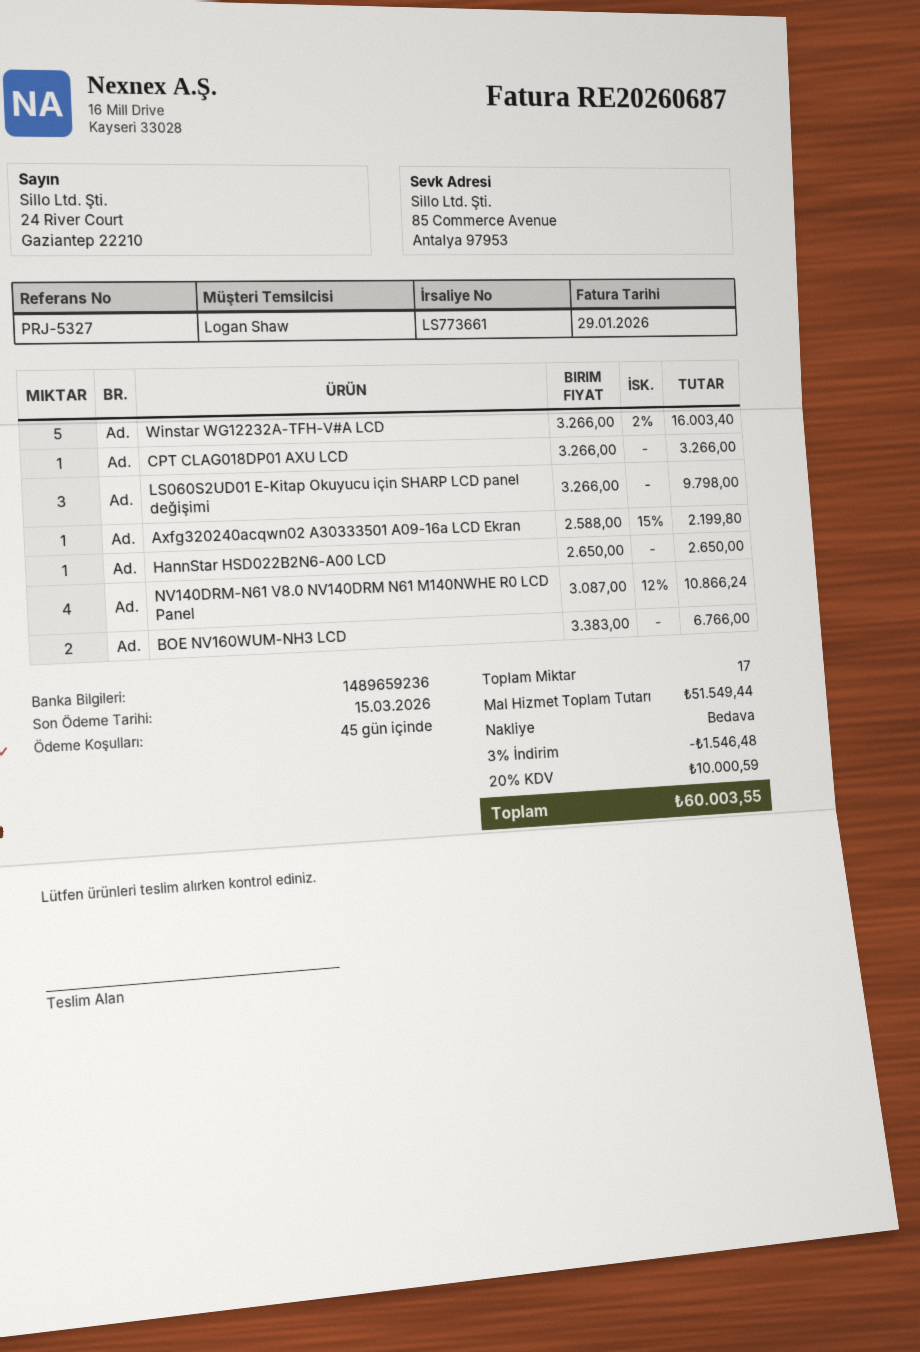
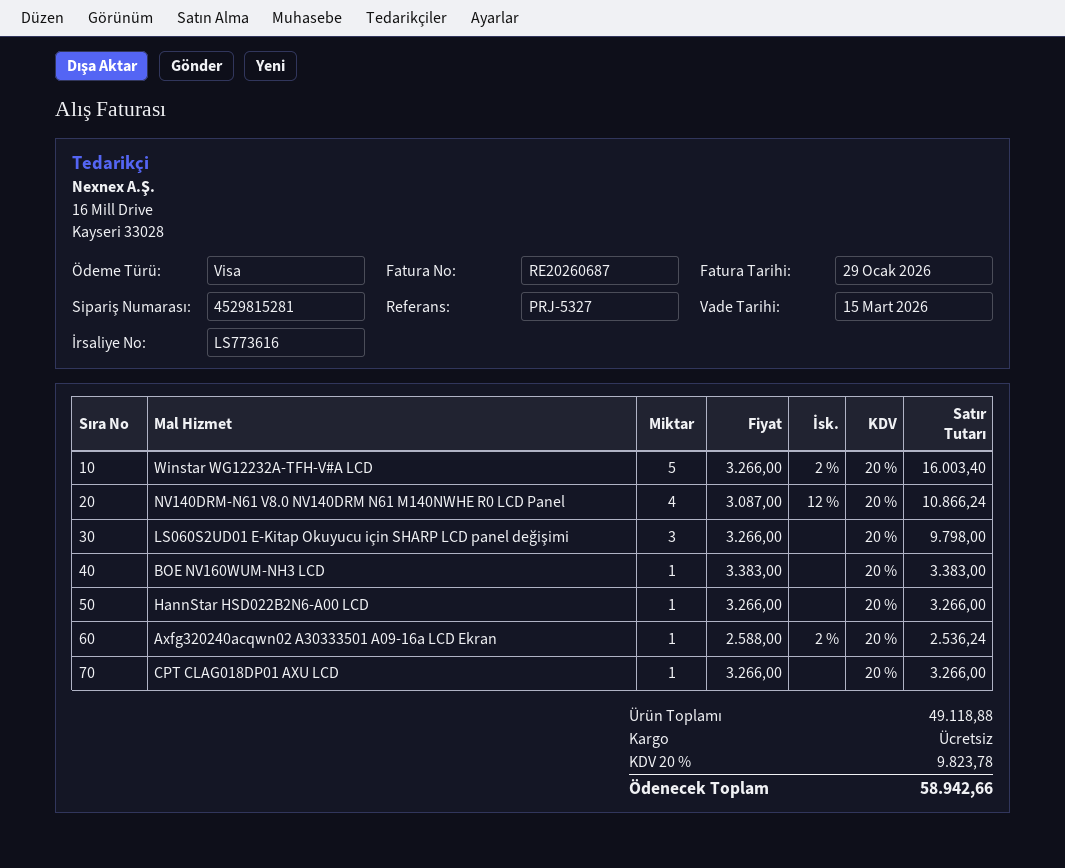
delivery note number: LS773661 -> LS773616
Axfg320240acqwn02 A30333501 A09-16a LCD Ekran: 1 x 2588.00 - 15% = 2199.80 -> 1 x 2588.00 - 2% = 2536.24
HannStar HSD022B2N6-A00 LCD: 1 x 2650.00 = 2650.00 -> 1 x 3266.00 = 3266.00
BOE NV160WUM-NH3 LCD: 2 x 3383.00 = 6766.00 -> 1 x 3383.00 = 3383.00
subtotal: 51549.44 -> 49118.88
discount: 3% = 1546.48 -> none
tax: 20% = 10000.59 -> 20% = 9823.78
total: 60003.55 -> 58942.66

